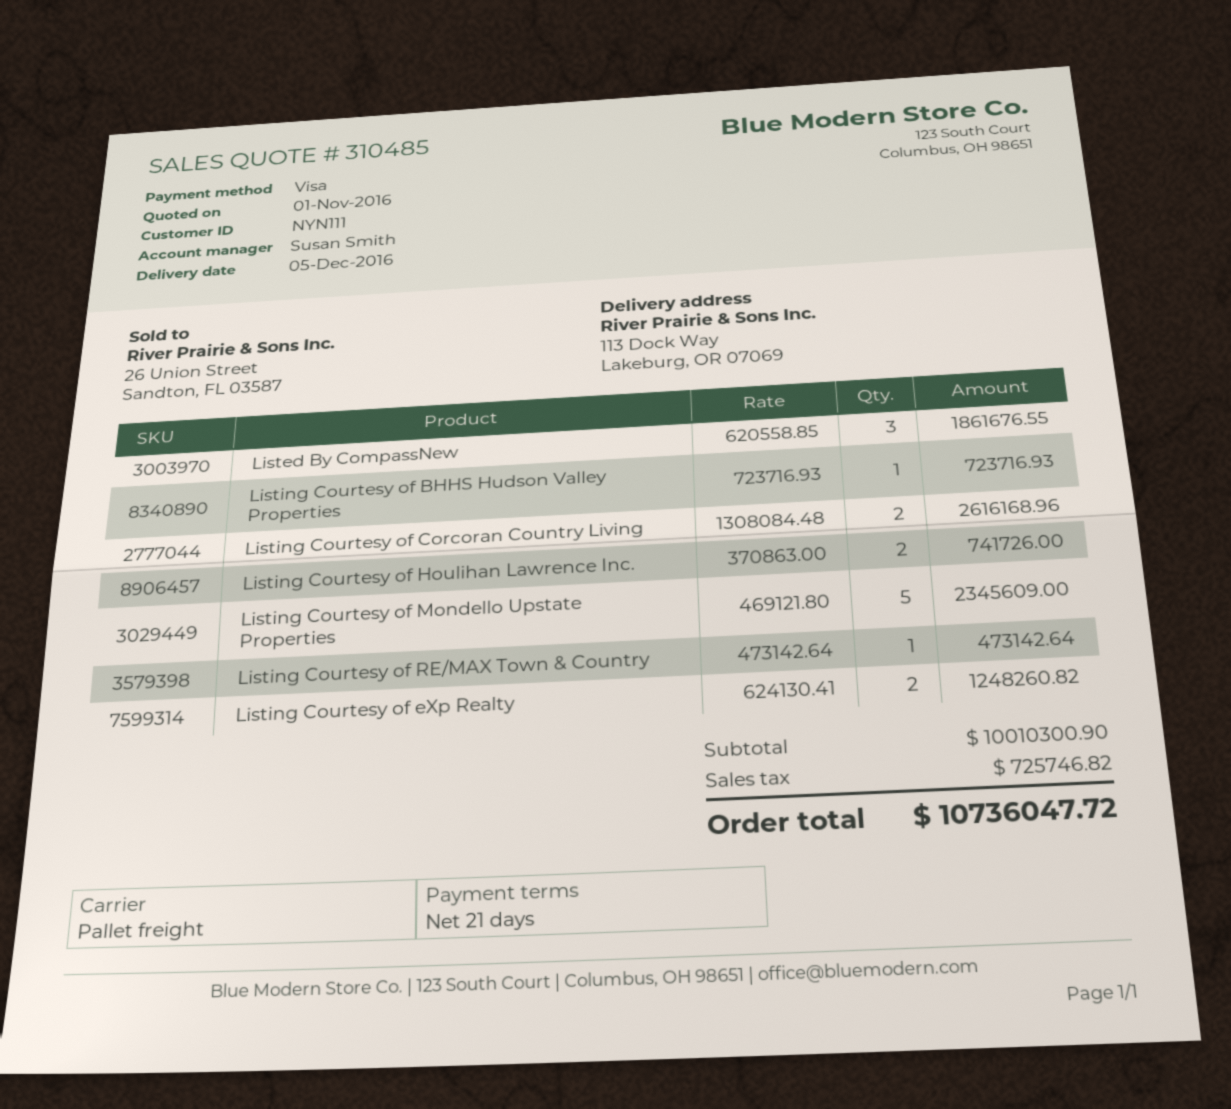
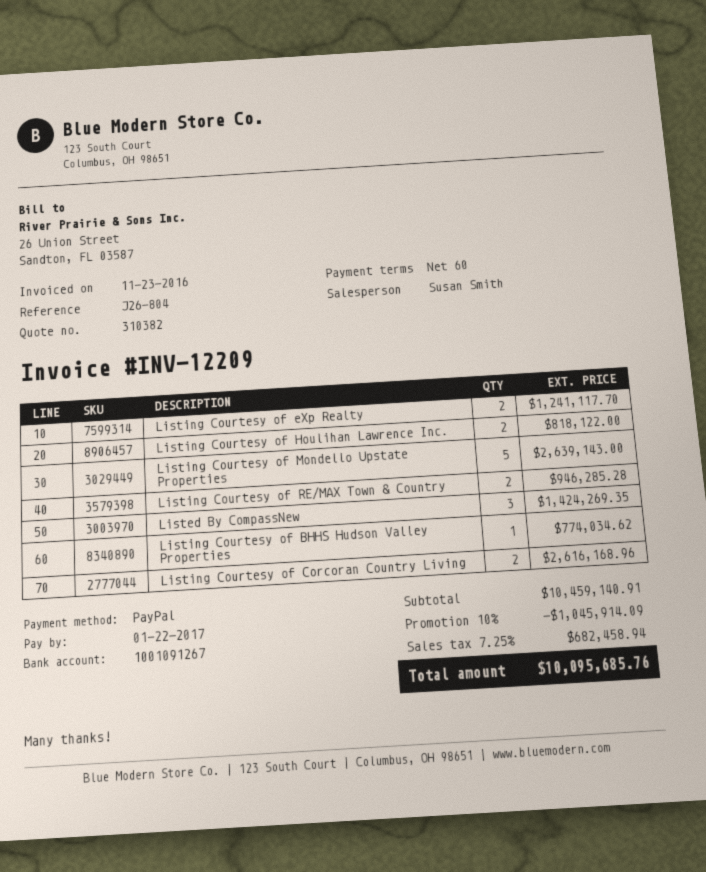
quote number: 310485 -> 310382
payment terms: 21 days -> 60 days
payment method: Visa -> PayPal
Listed By CompassNew: 3 for 1861676.55 -> 3 for 1424269.35
Listing Courtesy of BHHS Hudson Valley Properties: 1 for 723716.93 -> 1 for 774034.62
Listing Courtesy of Houlihan Lawrence Inc.: 2 for 741726.00 -> 2 for 818122.00
Listing Courtesy of Mondello Upstate Properties: 5 for 2345609.00 -> 5 for 2639143.00
Listing Courtesy of RE/MAX Town & Country: 1 for 473142.64 -> 2 for 946285.28
Listing Courtesy of eXp Realty: 2 for 1248260.82 -> 2 for 1241117.70
subtotal: 10010300.90 -> 10459140.91
discount: none -> 10% = 1045914.09
tax: 725746.82 -> 682458.94
total: 10736047.72 -> 10095685.76

